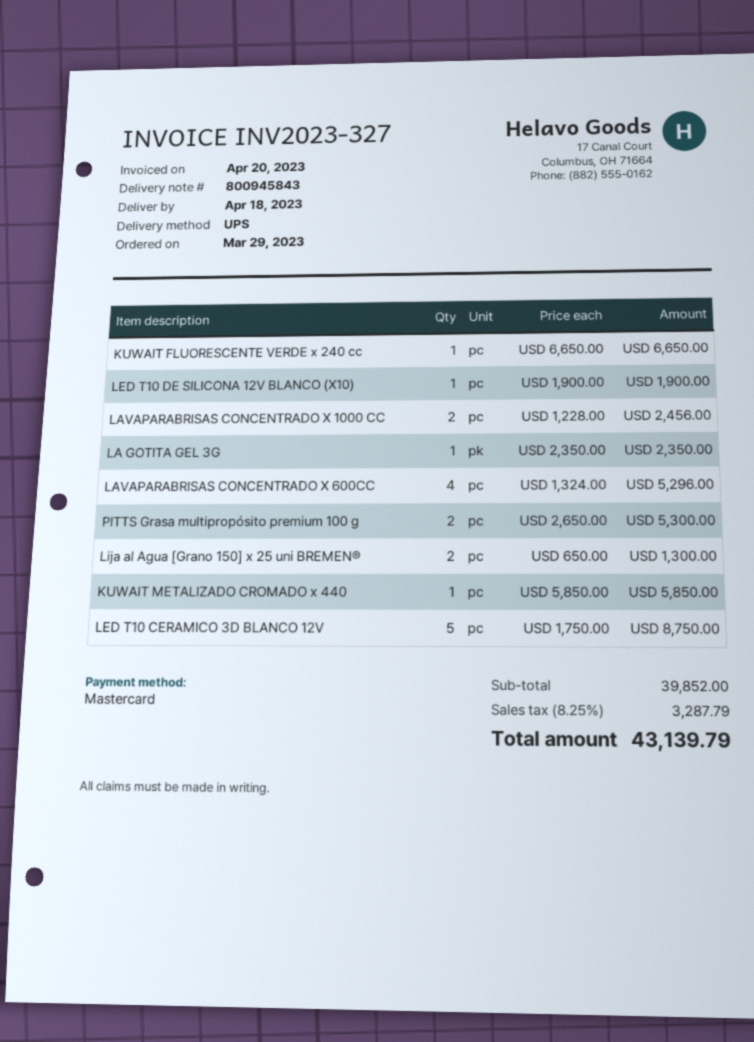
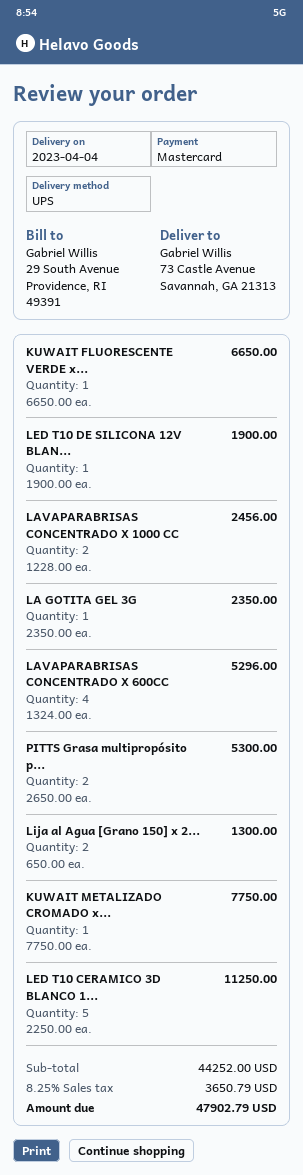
delivery date: 2023-04-18 -> 2023-04-04
KUWAIT METALIZADO CROMADO x 440: 1 x 5850.00 = 5850.00 -> 1 x 7750.00 = 7750.00
LED T10 CERAMICO 3D BLANCO 12V: 5 x 1750.00 = 8750.00 -> 5 x 2250.00 = 11250.00
subtotal: 39852.00 -> 44252.00
tax: 8.25% = 3287.79 -> 8.25% = 3650.79
total: 43139.79 -> 47902.79

